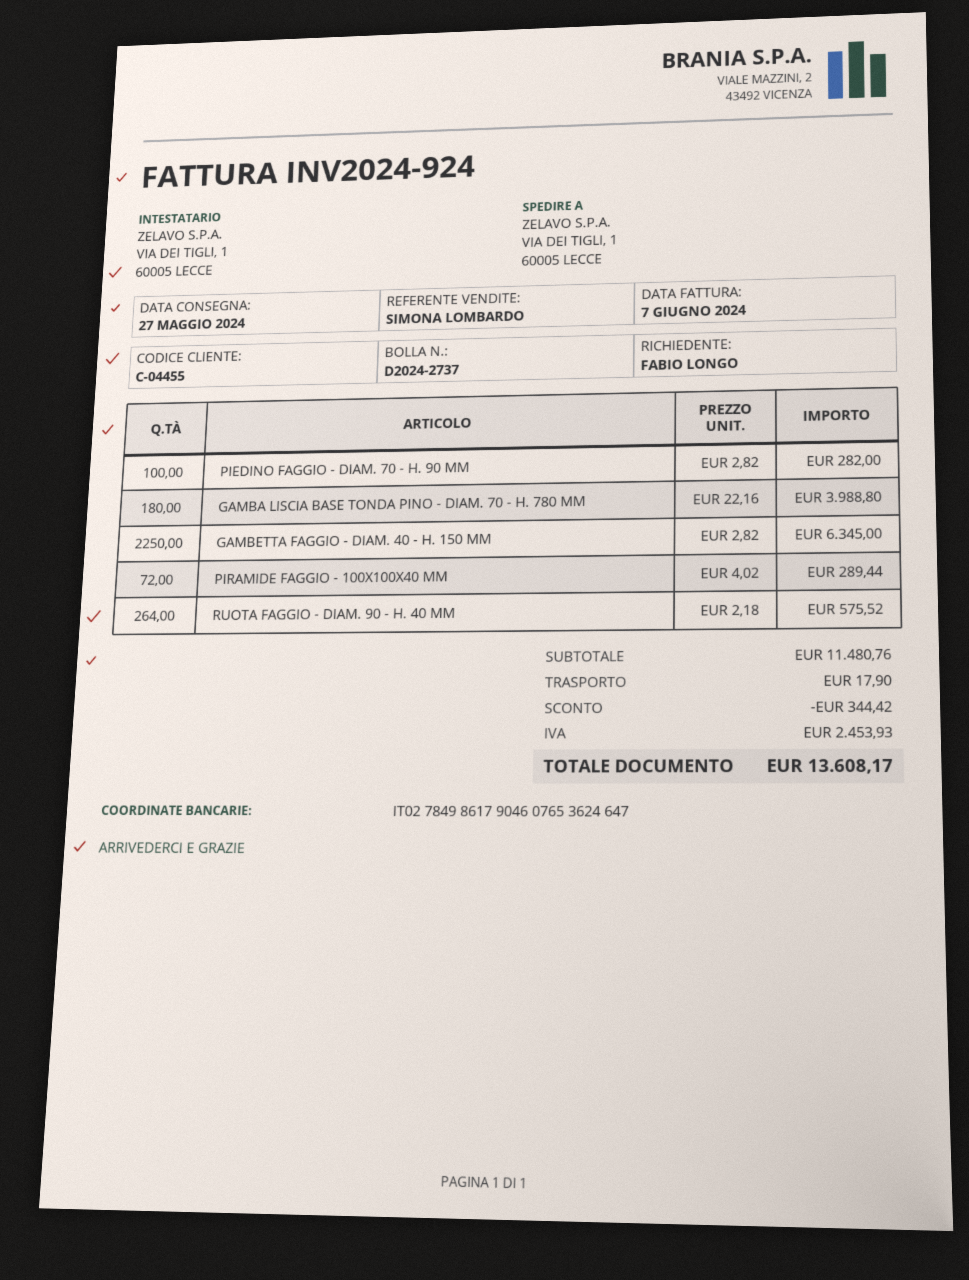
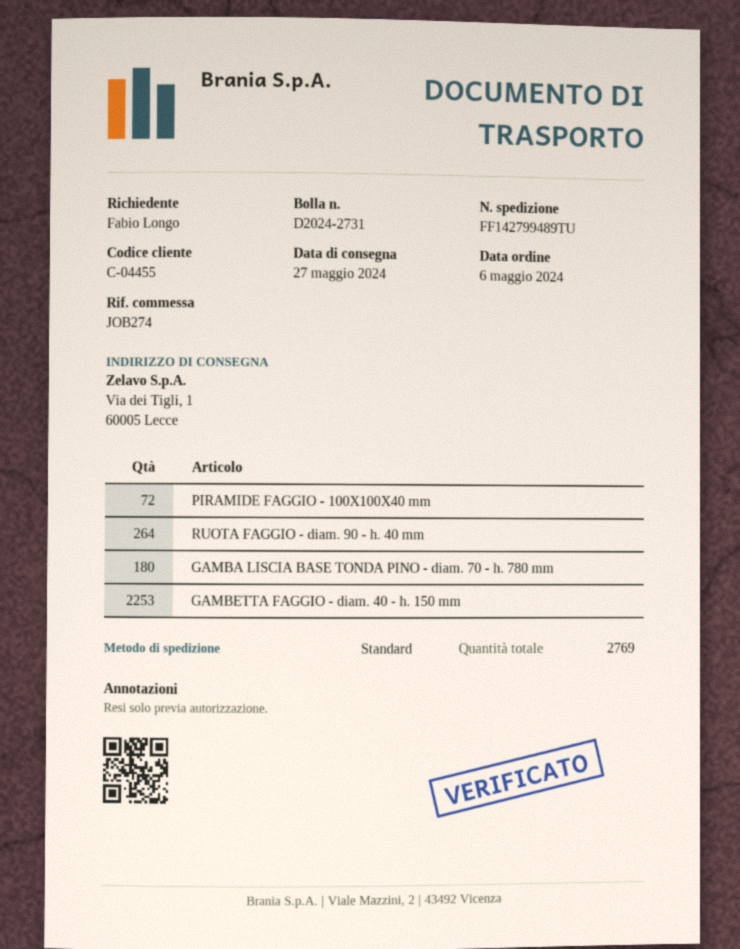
delivery note number: D2024-2737 -> D2024-2731
PIEDINO FAGGIO - DIAM. 70 - H. 90 MM: 100 -> none
GAMBETTA FAGGIO - DIAM. 40 - H. 150 MM: 2250 -> 2253

